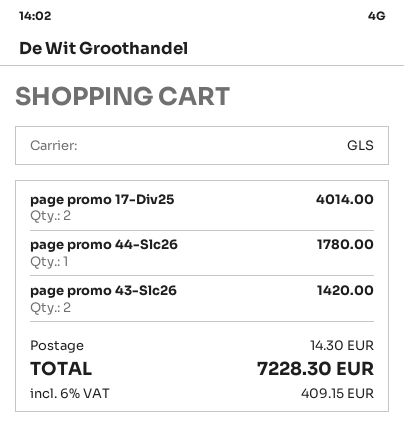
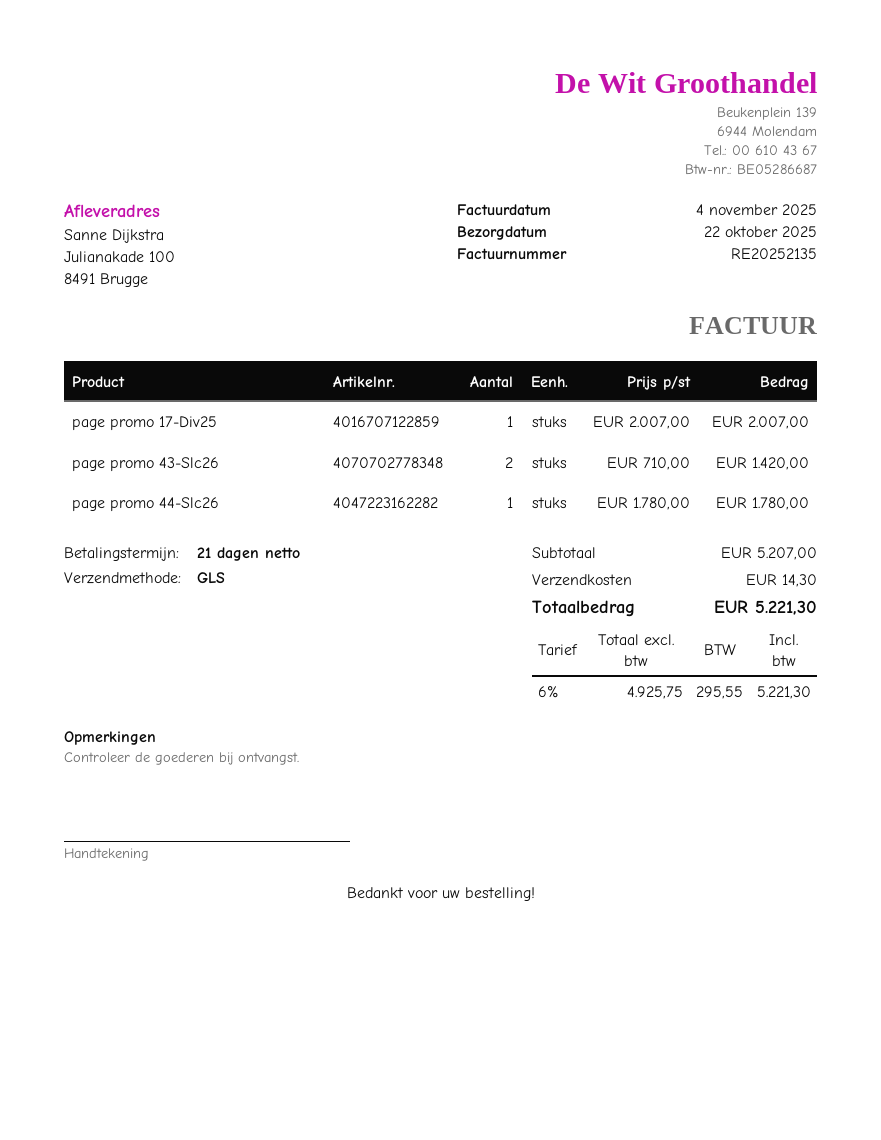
page promo 17-Div25: 2 for 4014.00 -> 1 for 2007.00
tax: 6% = 409.15 -> 6% = 295.55
total: 7228.30 -> 5221.30

